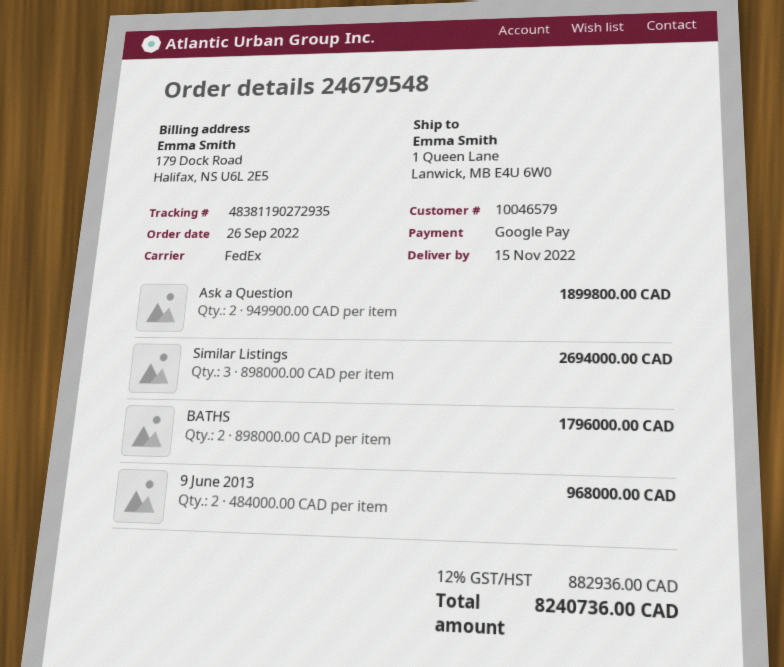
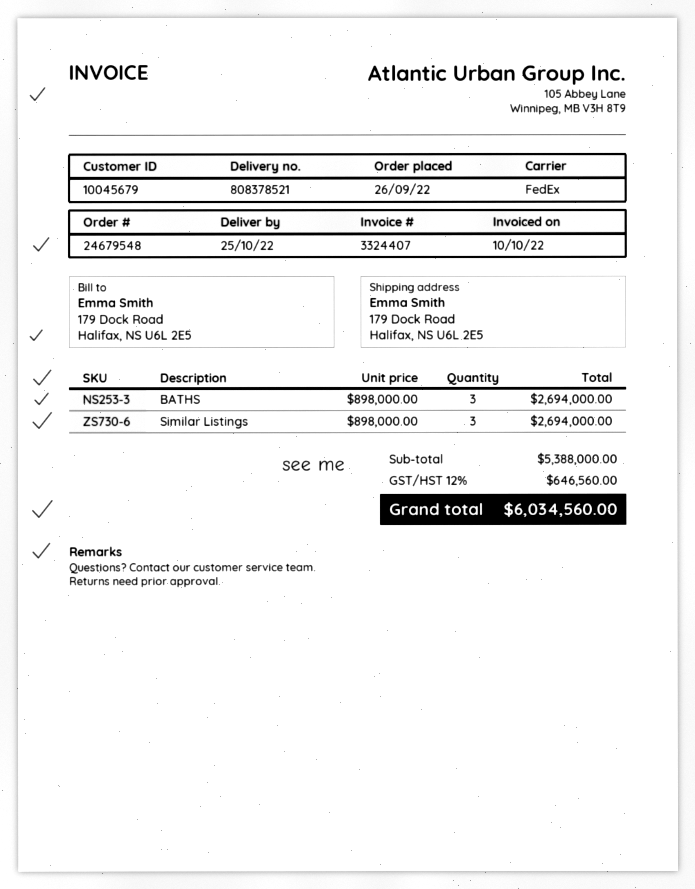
delivery date: 2022-11-15 -> 2022-10-25
customer number: 10046579 -> 10045679
ship to: 1 Queen Lane, Lanwick, MB E4U 6W0 -> 179 Dock Road, Halifax, NS U6L 2E5
Ask a Question: 2 x 949900.00 = 1899800.00 -> none
BATHS: 2 x 898000.00 = 1796000.00 -> 3 x 898000.00 = 2694000.00
9 June 2013: 2 x 484000.00 = 968000.00 -> none
tax: 12% = 882936.00 -> 12% = 646560.00
total: 8240736.00 -> 6034560.00

